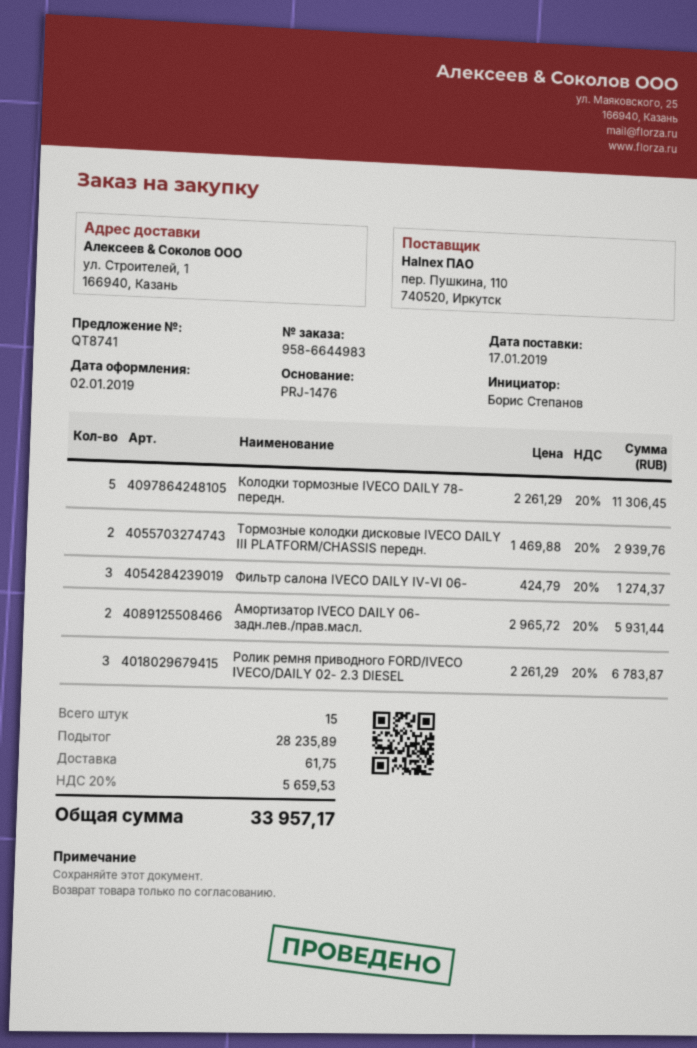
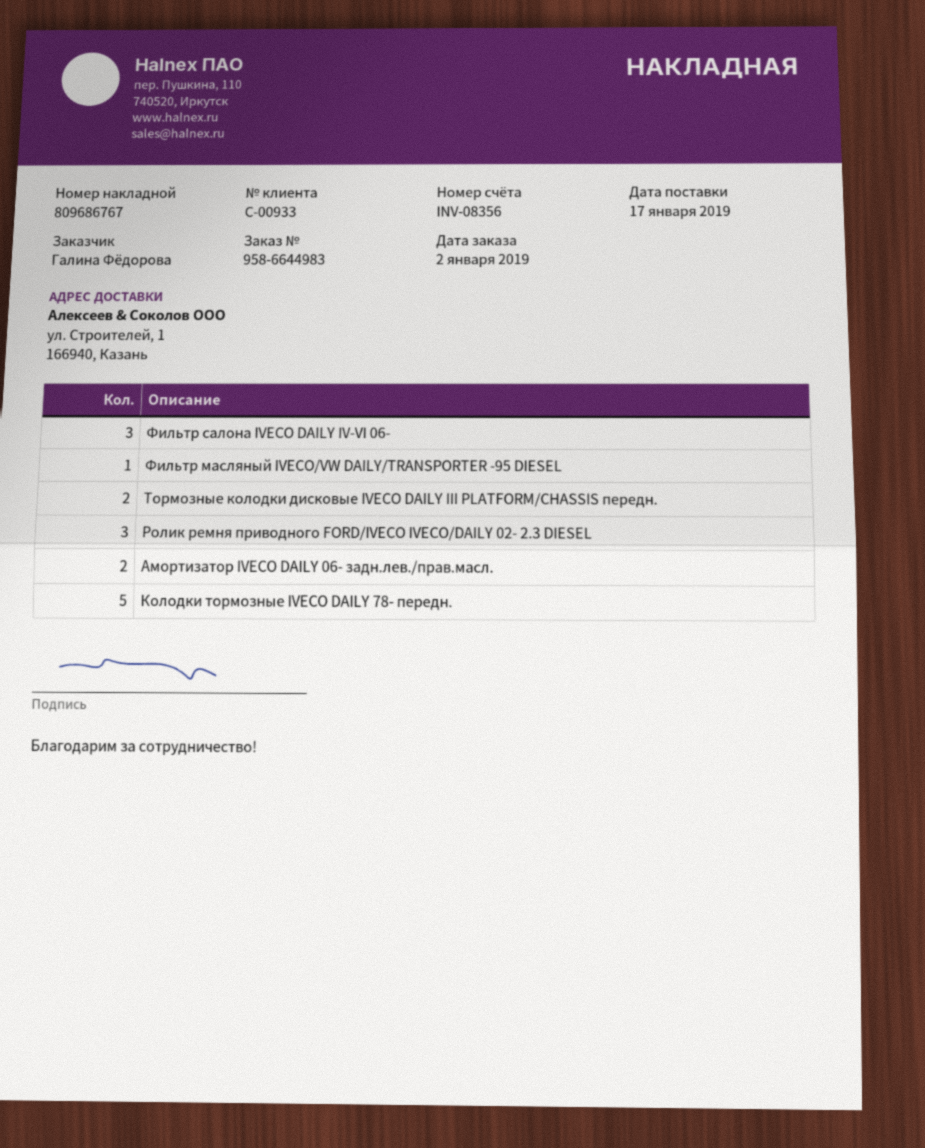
ordered by: Борис Степанов -> Галина Фёдорова
Фильтр масляный IVECO/VW DAILY/TRANSPORTER -95 DIESEL: none -> 1

